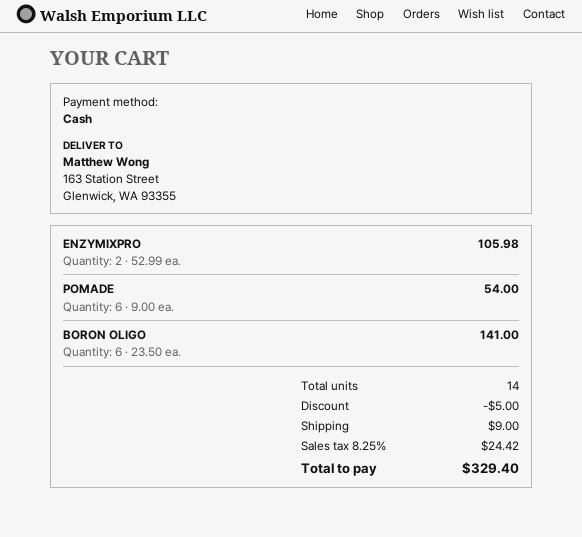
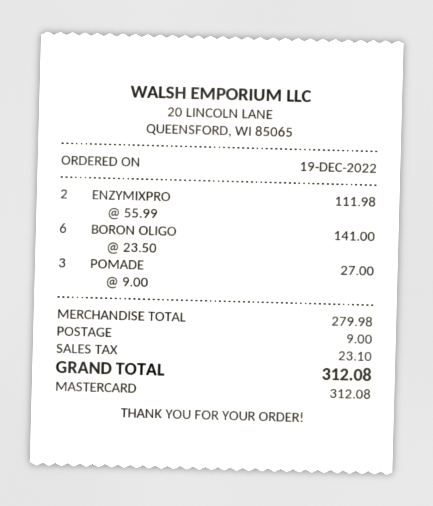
payment method: cash -> Mastercard
ENZYMIXPRO: 2 x 52.99 = 105.98 -> 2 x 55.99 = 111.98
POMADE: 6 x 9.00 = 54.00 -> 3 x 9.00 = 27.00
discount: 5.00 -> none
tax: 24.42 -> 23.10
total: 329.40 -> 312.08

